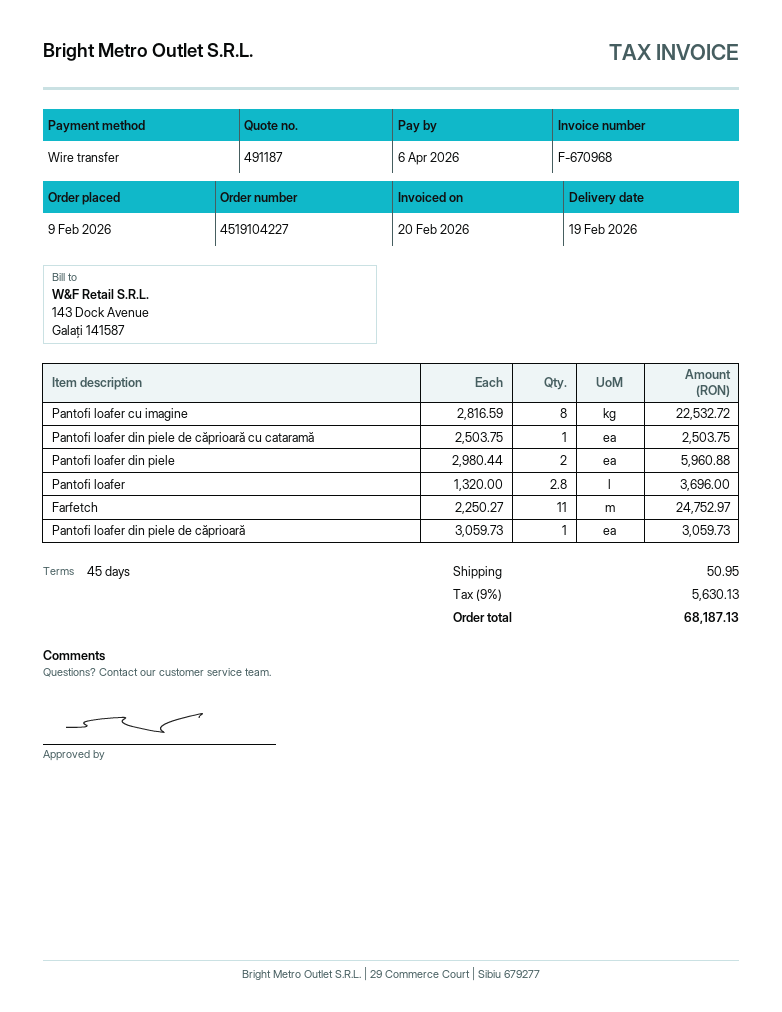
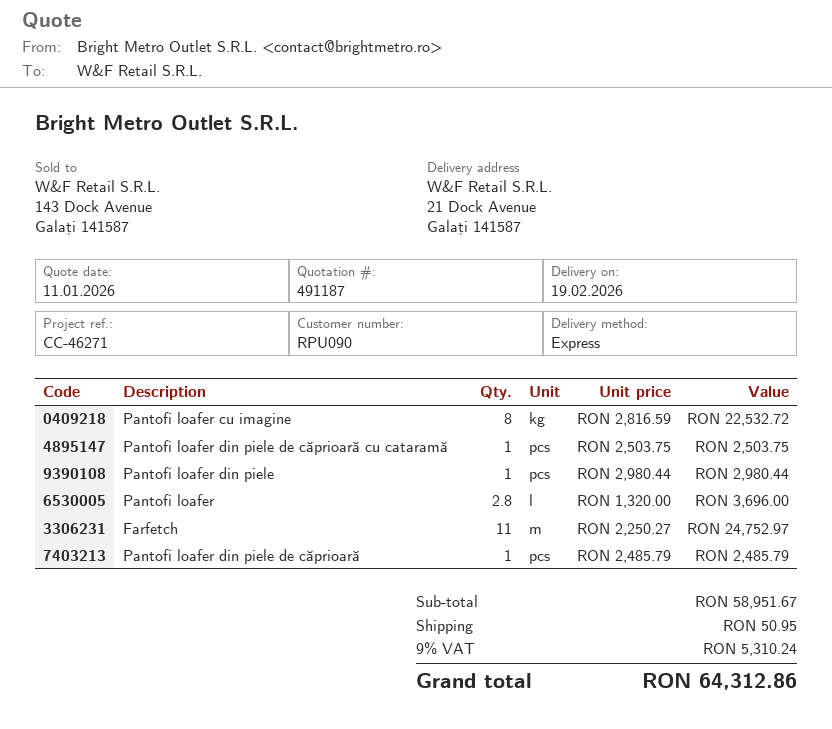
Pantofi loafer din piele: 2 x 2980.44 = 5960.88 -> 1 x 2980.44 = 2980.44
Pantofi loafer din piele de căprioară: 1 x 3059.73 = 3059.73 -> 1 x 2485.79 = 2485.79
tax: 9% = 5630.13 -> 9% = 5310.24
total: 68187.13 -> 64312.86

